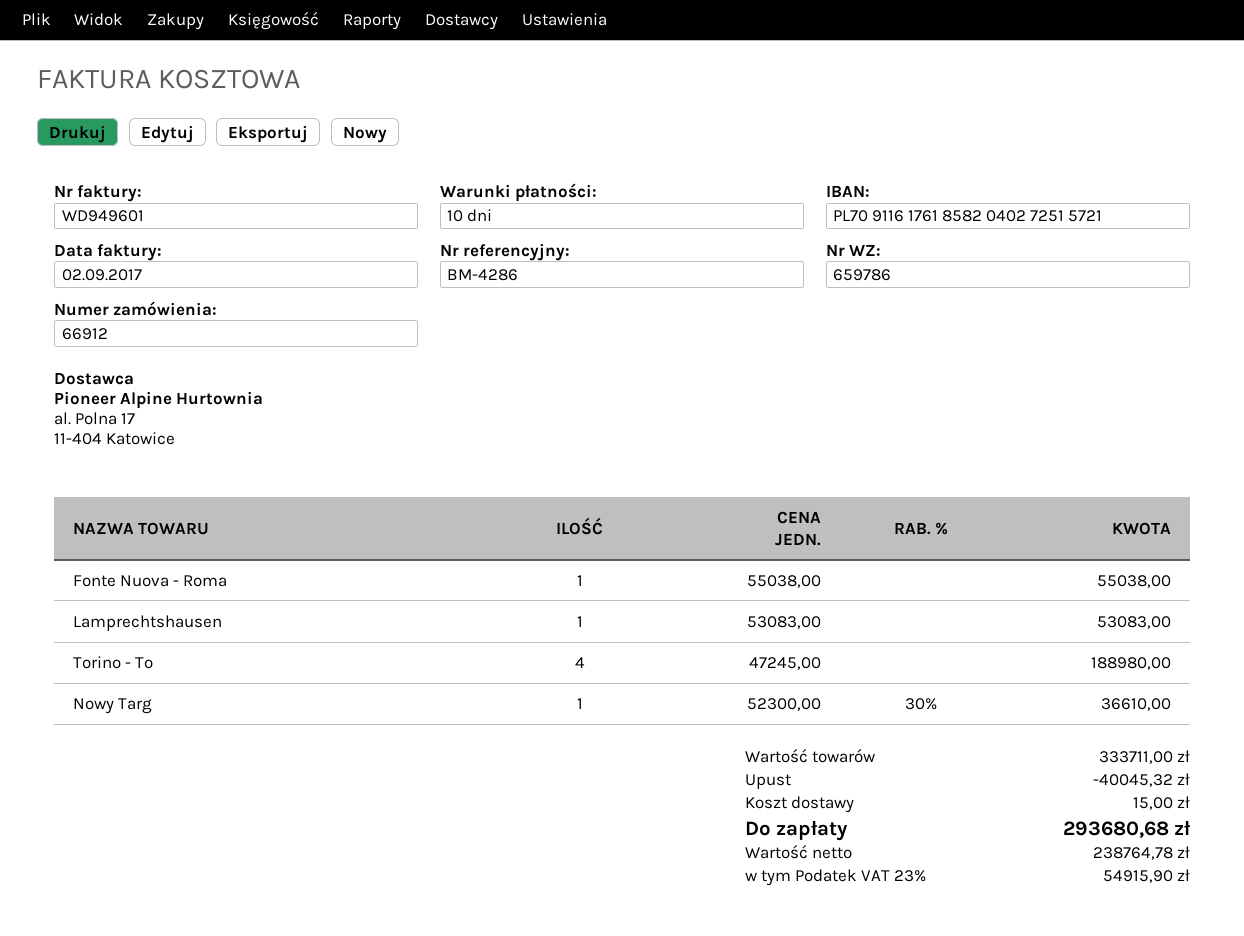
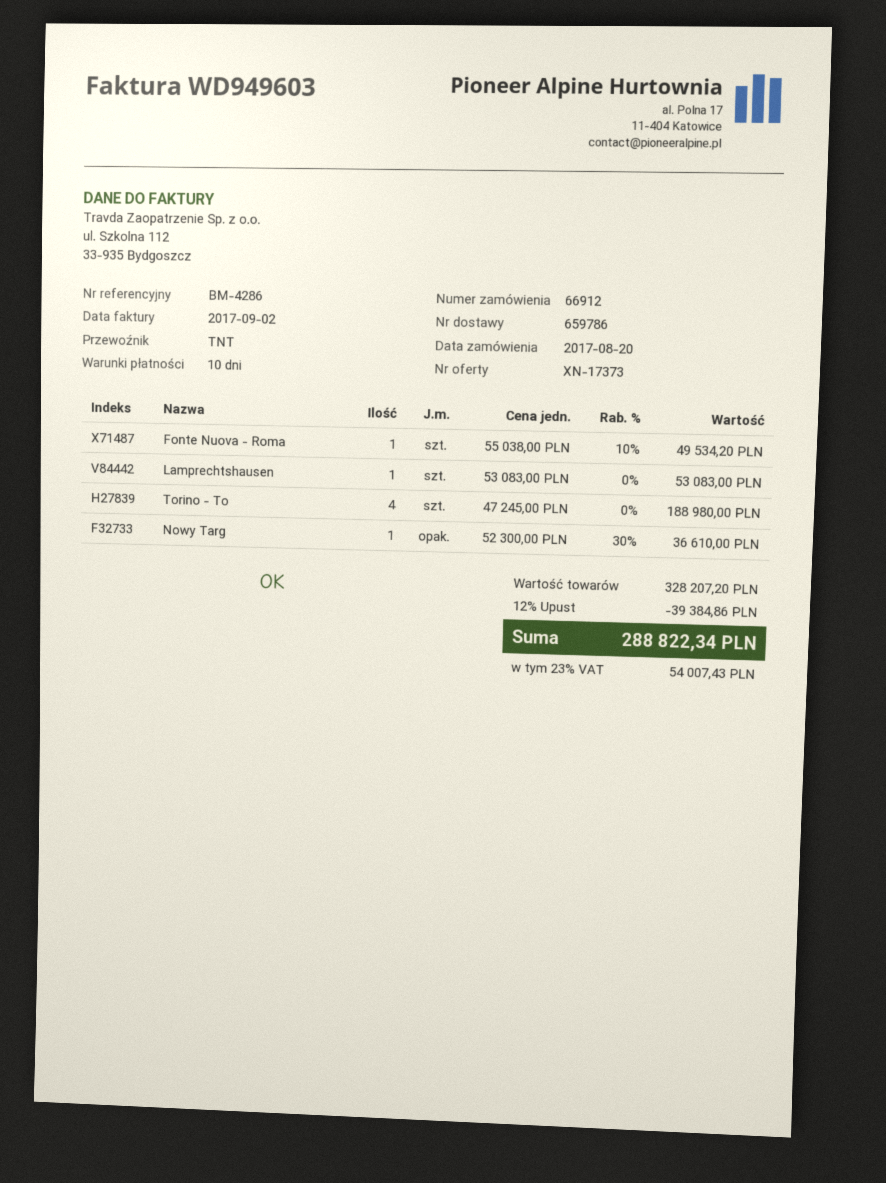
invoice number: WD949601 -> WD949603
Fonte Nuova - Roma: 1 x 55038.00 = 55038.00 -> 1 x 55038.00 - 10% = 49534.20
subtotal: 333711.00 -> 328207.20
discount: 40045.32 -> 39384.86
shipping: 15.00 -> none
tax: 23% = 54915.90 -> 23% = 54007.43
total: 293680.68 -> 288822.34

